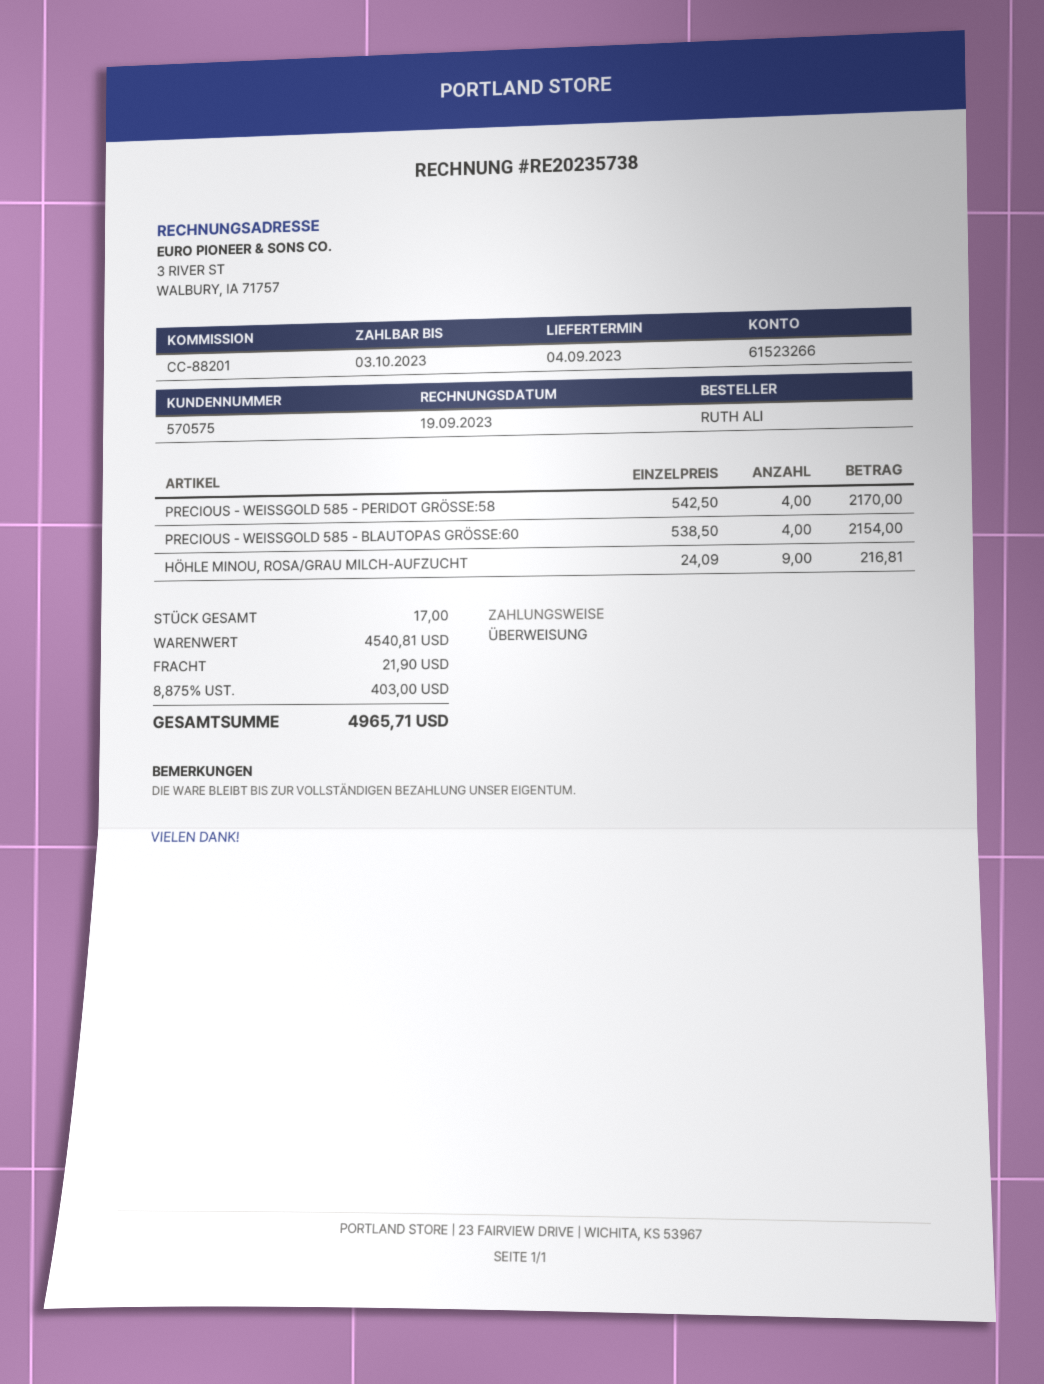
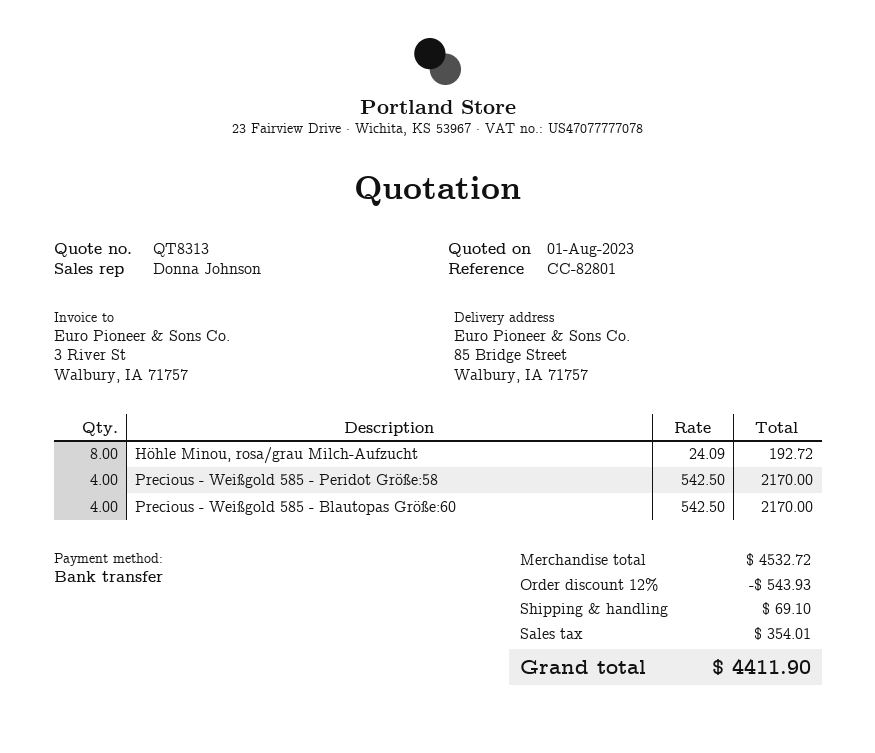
reference: CC-88201 -> CC-82801
PRECIOUS - WEISSGOLD 585 - BLAUTOPAS GRÖSSE:60: 4 x 538.50 = 2154.00 -> 4 x 542.50 = 2170.00
HÖHLE MINOU, ROSA/GRAU MILCH-AUFZUCHT: 9 x 24.09 = 216.81 -> 8 x 24.09 = 192.72
subtotal: 4540.81 -> 4532.72
discount: none -> 12% = 543.93
shipping: 21.90 -> 69.10
tax: 403.00 -> 354.01
total: 4965.71 -> 4411.90

